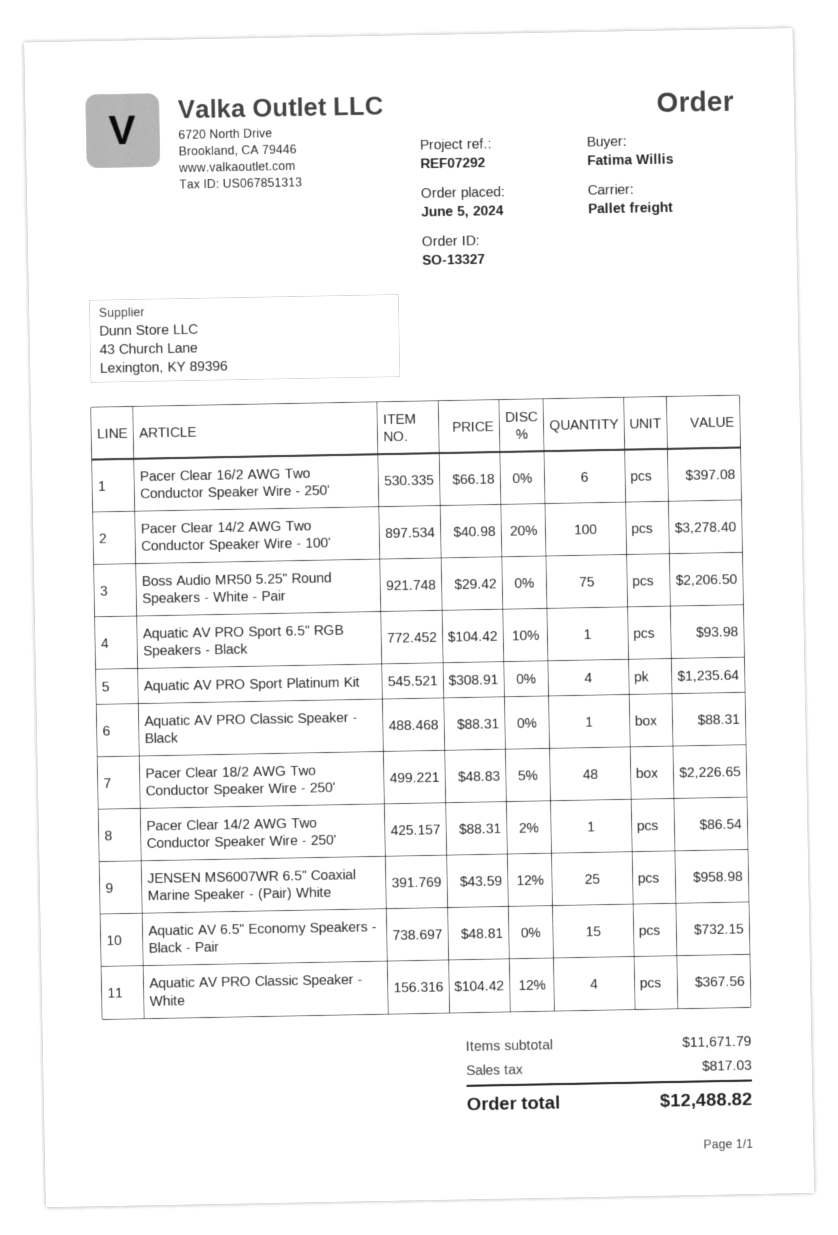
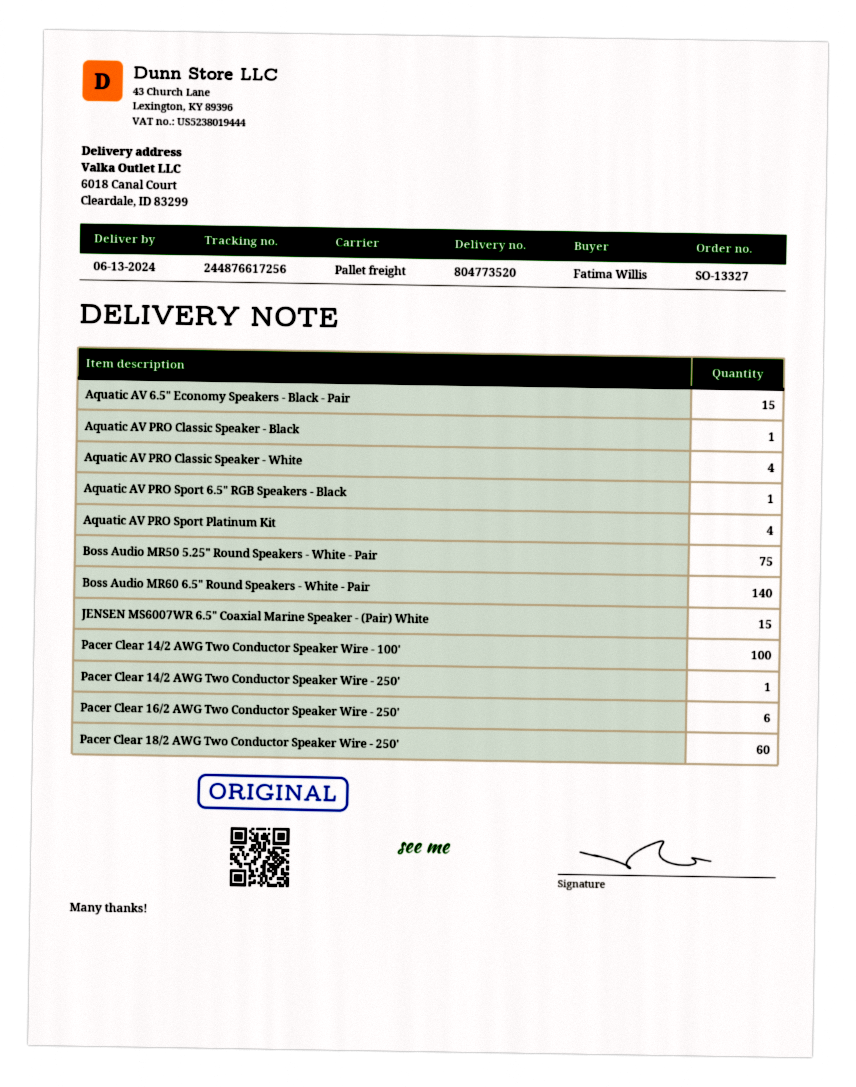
Pacer Clear 18/2 AWG Two Conductor Speaker Wire - 250': 48 -> 60
JENSEN MS6007WR 6.5" Coaxial Marine Speaker - (Pair) White: 25 -> 15
Boss Audio MR60 6.5" Round Speakers - White - Pair: none -> 140

